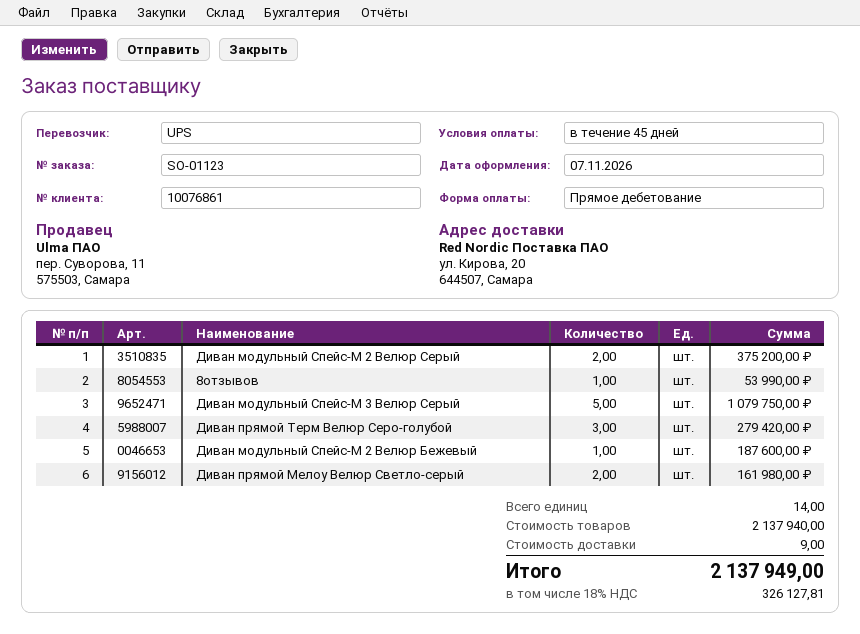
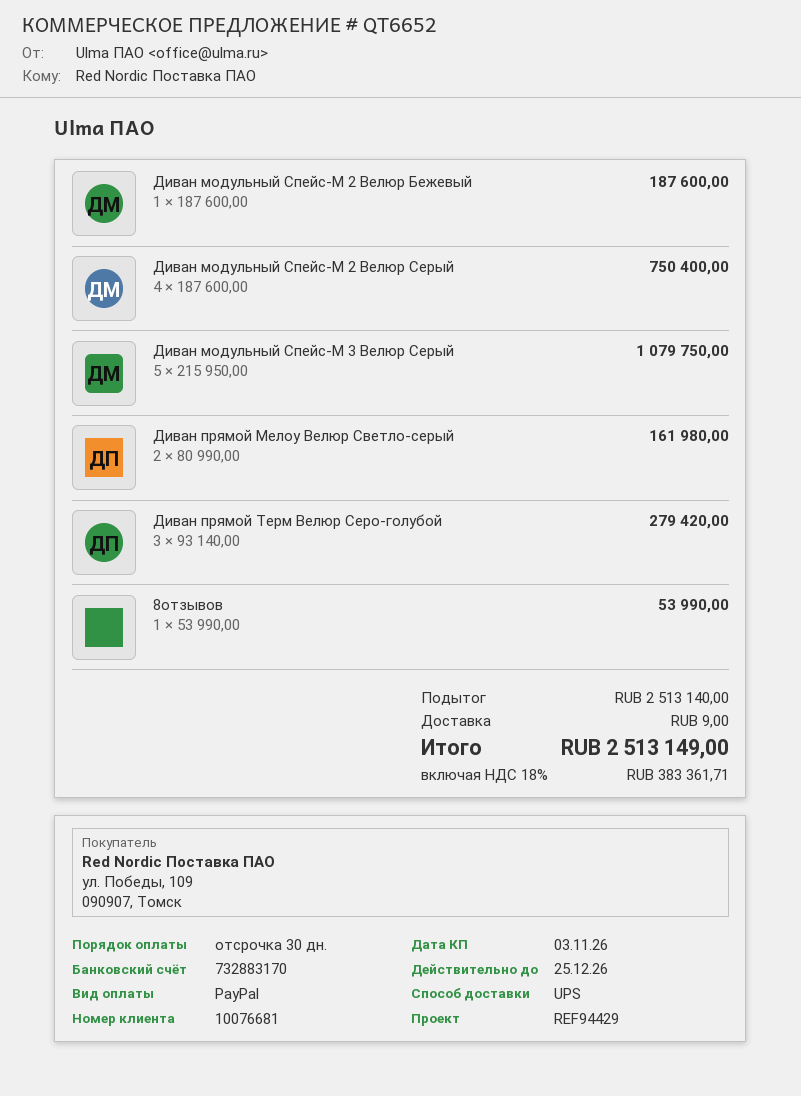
payment terms: 45 days -> 30 days
customer number: 10076861 -> 10076681
payment method: direct debit -> PayPal
Диван модульный Спейс-М 2 Велюр Серый: 2 for 375200.00 -> 4 for 750400.00
subtotal: 2137940.00 -> 2513140.00
tax: 18% = 326127.81 -> 18% = 383361.71
total: 2137949.00 -> 2513149.00

